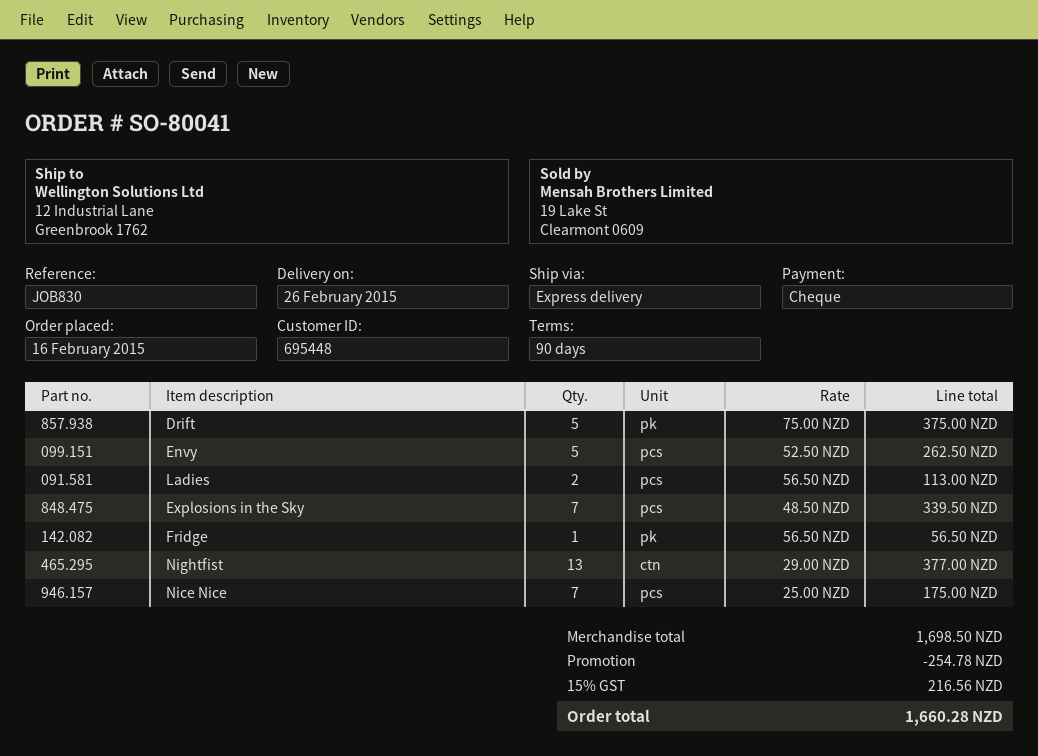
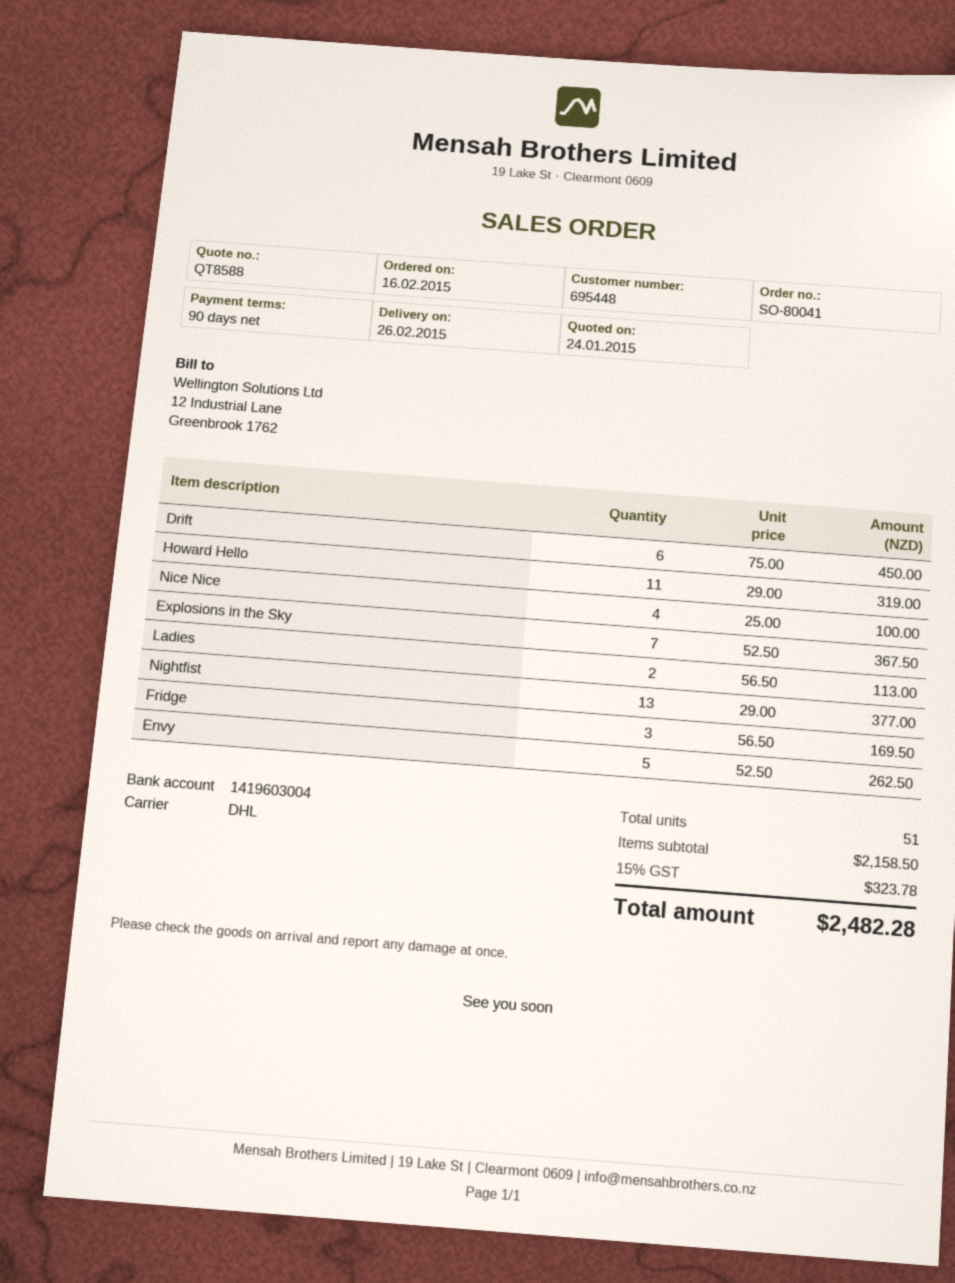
shipping method: express -> DHL
Drift: 5 x 75.00 = 375.00 -> 6 x 75.00 = 450.00
Explosions in the Sky: 7 x 48.50 = 339.50 -> 7 x 52.50 = 367.50
Fridge: 1 x 56.50 = 56.50 -> 3 x 56.50 = 169.50
Nice Nice: 7 x 25.00 = 175.00 -> 4 x 25.00 = 100.00
Howard Hello: none -> 11 x 29.00 = 319.00
subtotal: 1698.50 -> 2158.50
discount: 254.78 -> none
tax: 15% = 216.56 -> 15% = 323.78
total: 1660.28 -> 2482.28

